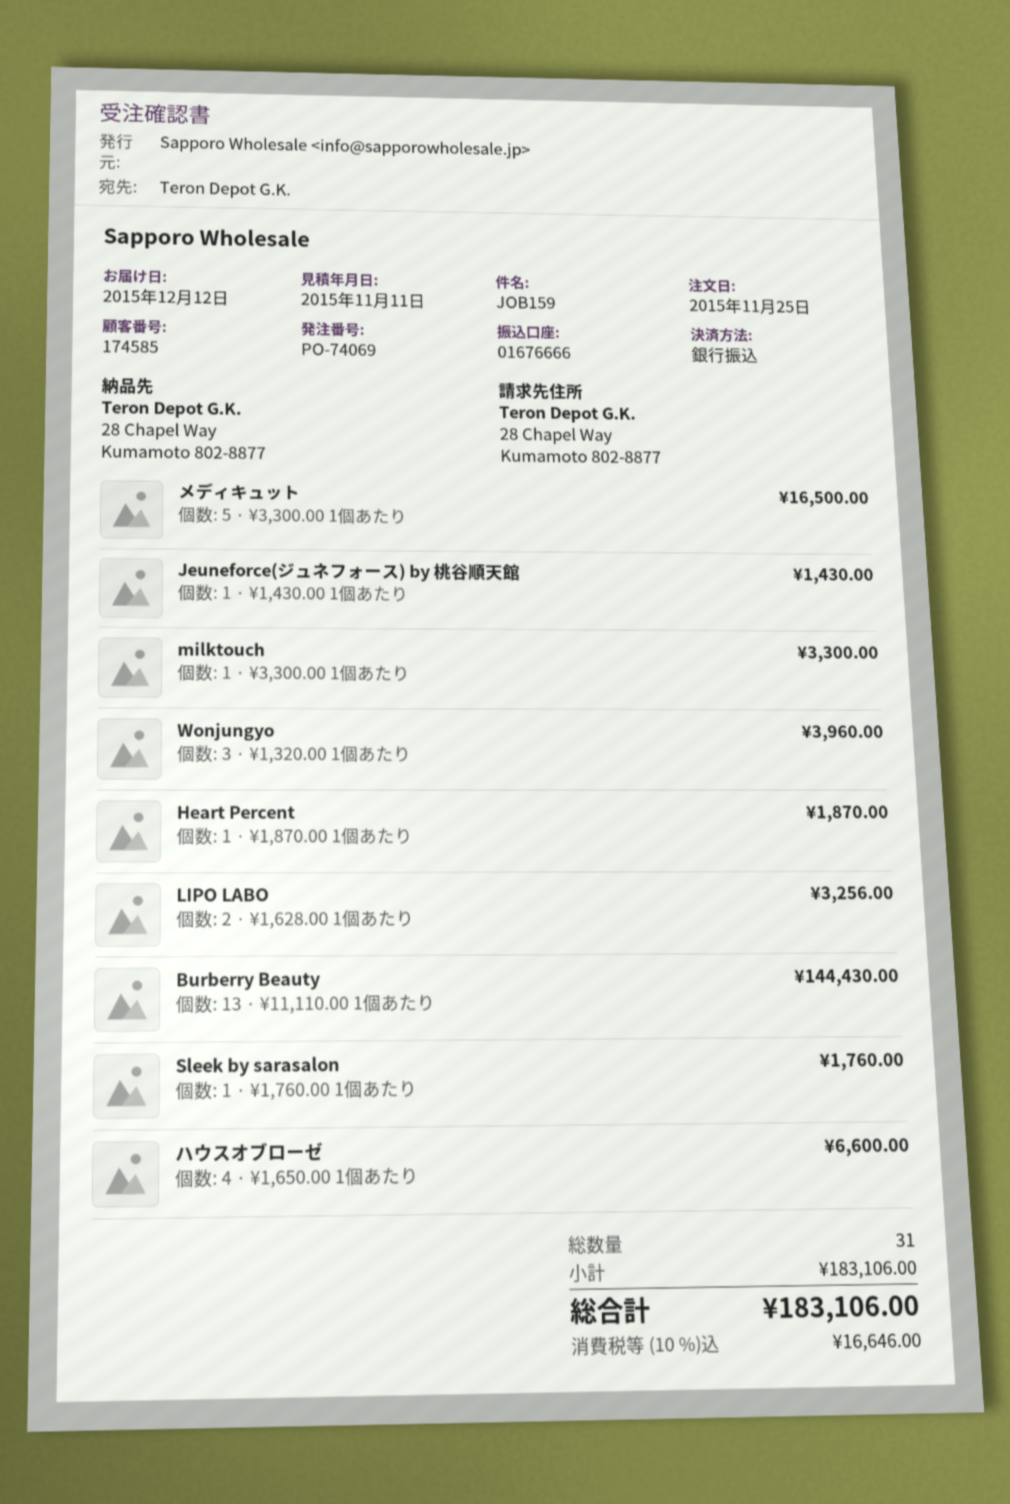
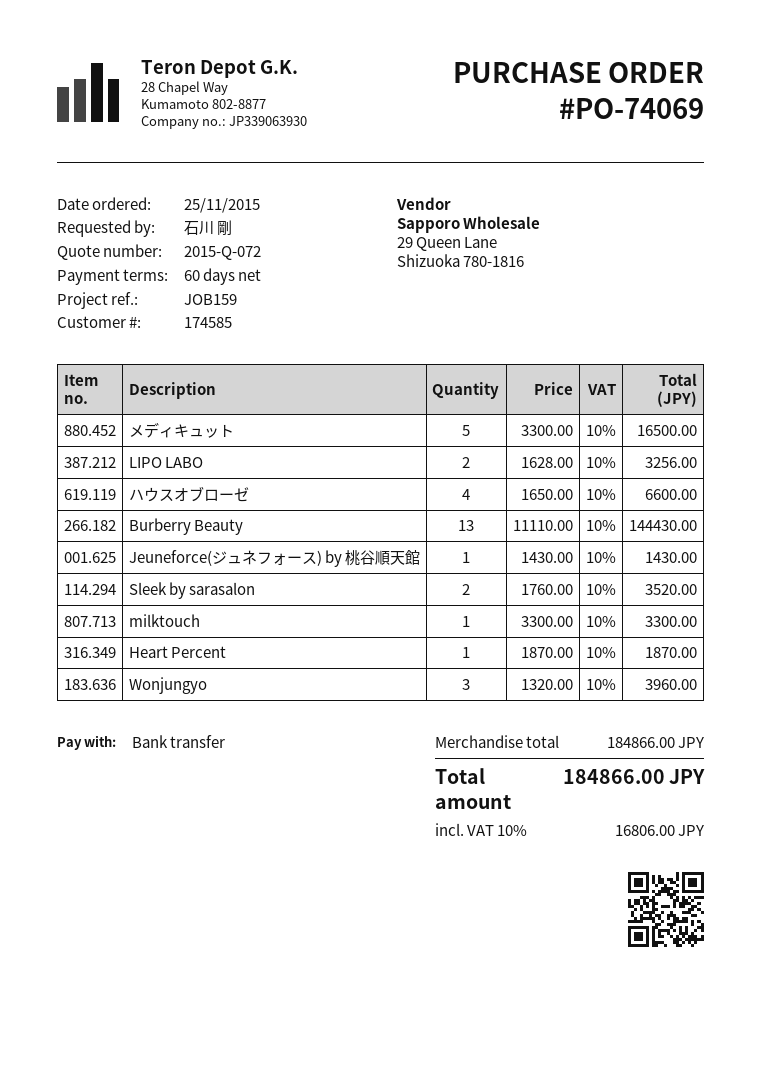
Sleek by sarasalon: 1 x 1760.00 = 1760.00 -> 2 x 1760.00 = 3520.00
subtotal: 183106.00 -> 184866.00
tax: 10% = 16646.00 -> 10% = 16806.00
total: 183106.00 -> 184866.00

